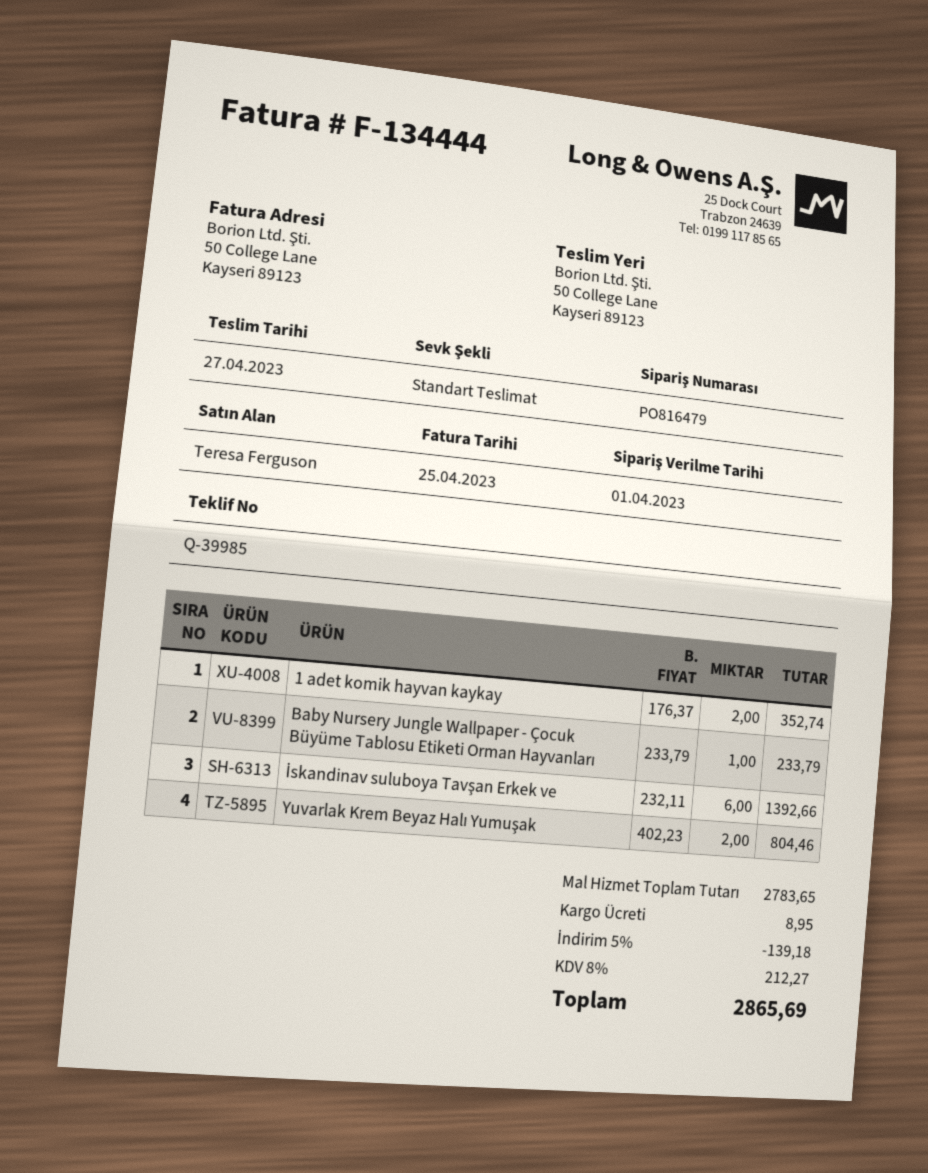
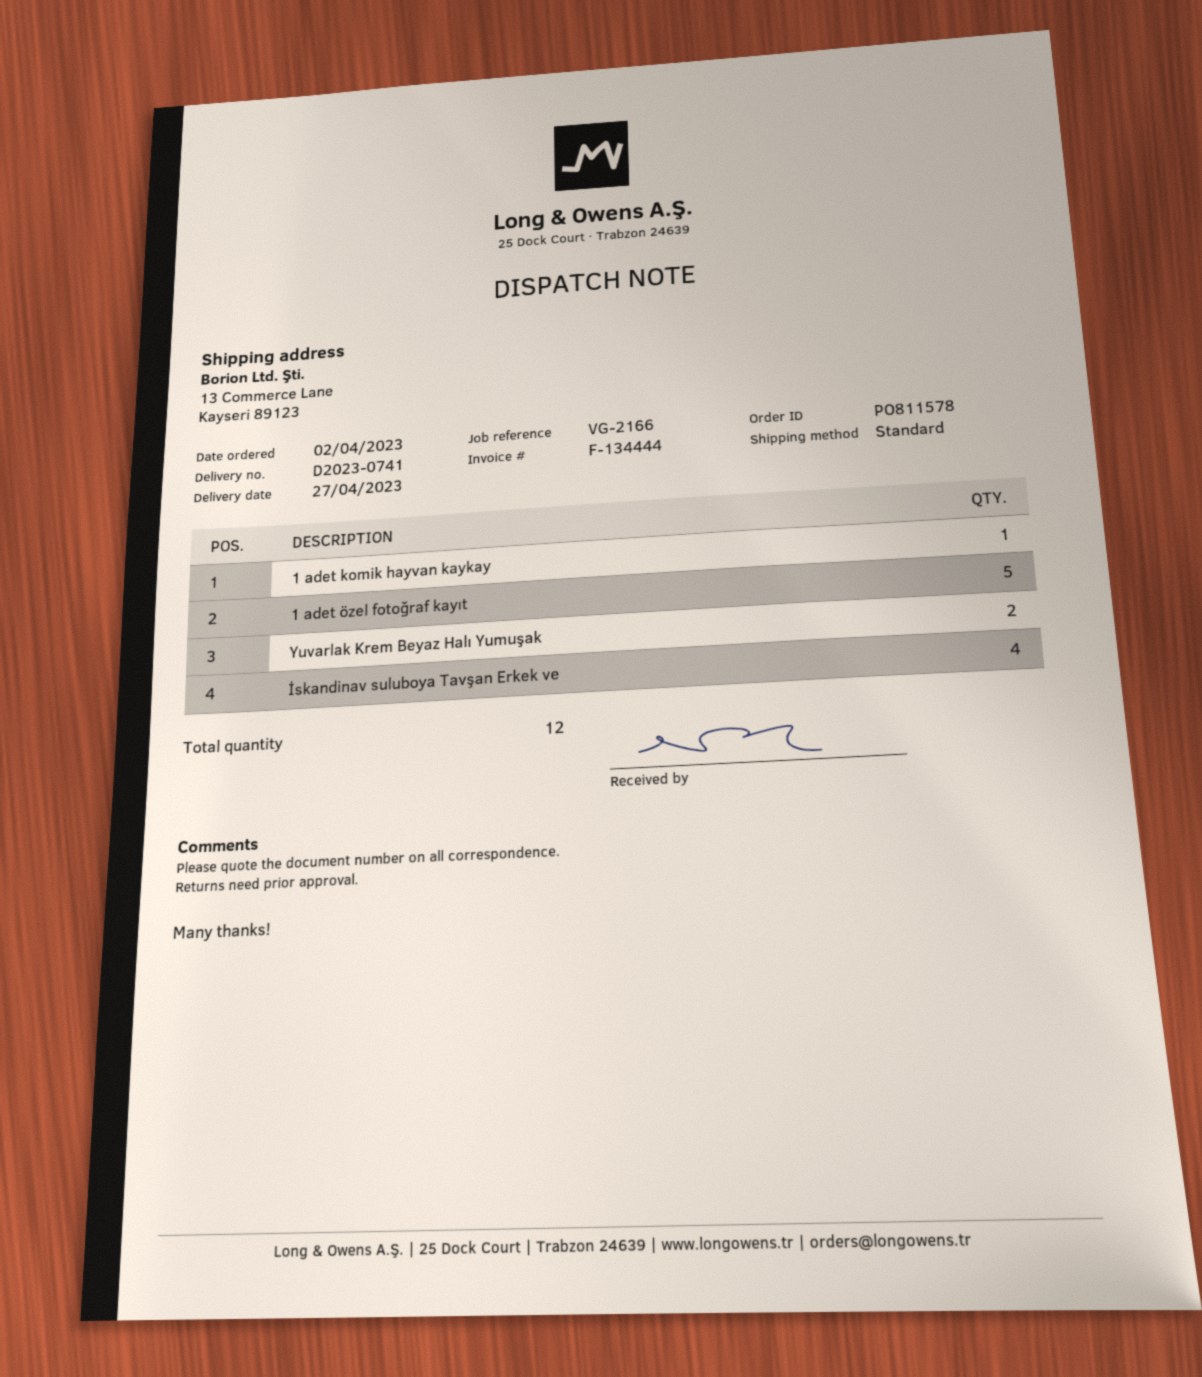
order number: PO816479 -> PO811578
order date: 2023-04-01 -> 2023-04-02
ship to: 50 College Lane, Kayseri 89123 -> 13 Commerce Lane, Kayseri 89123
1 adet komik hayvan kaykay: 2 -> 1
Baby Nursery Jungle Wallpaper - Çocuk Büyüme Tablosu Etiketi Orman Hayvanları: 1 -> none
İskandinav suluboya Tavşan Erkek ve: 6 -> 4
1 adet özel fotoğraf kayıt: none -> 5

